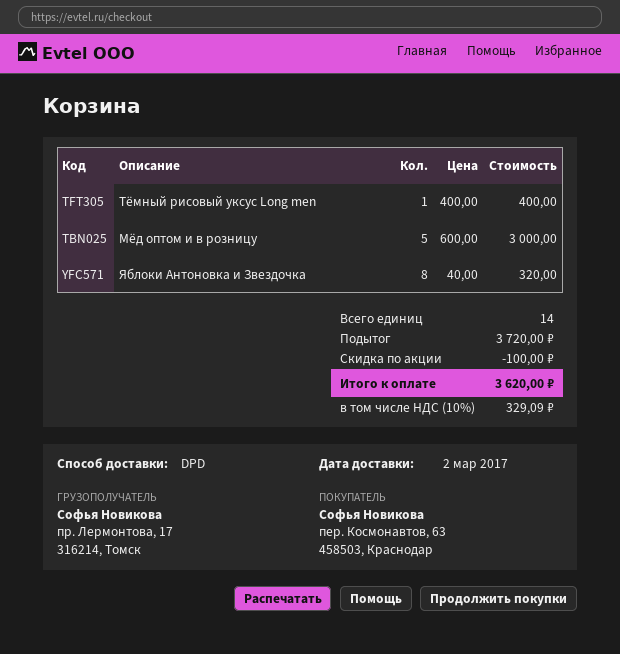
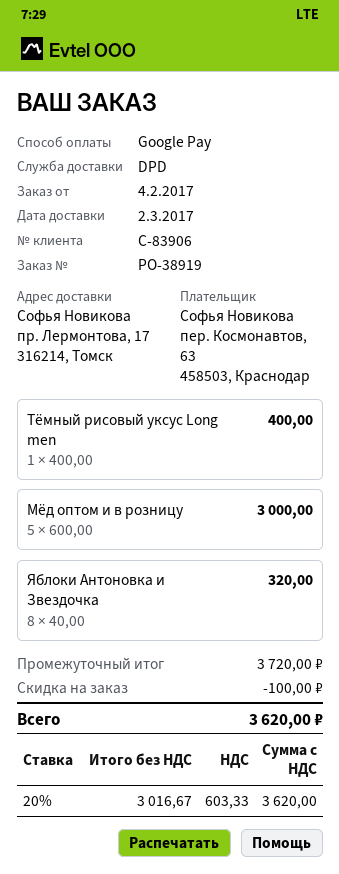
tax: 10% = 329.09 -> 20% = 603.33

